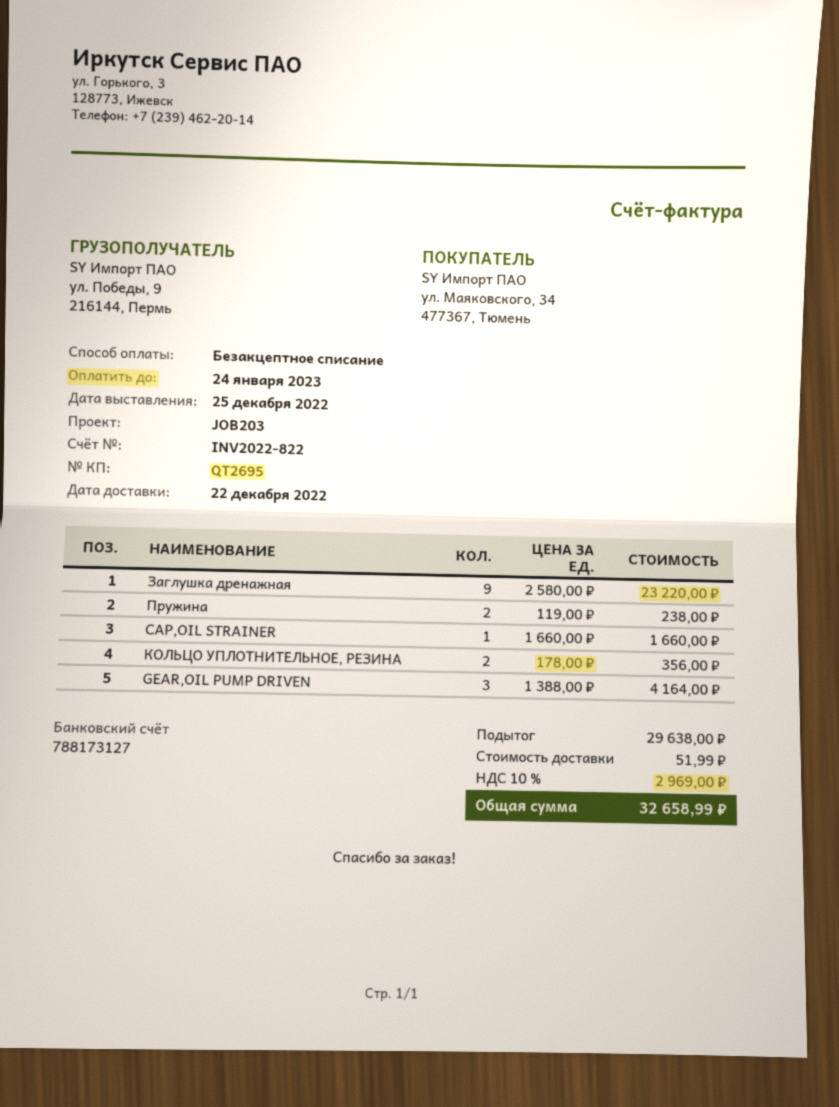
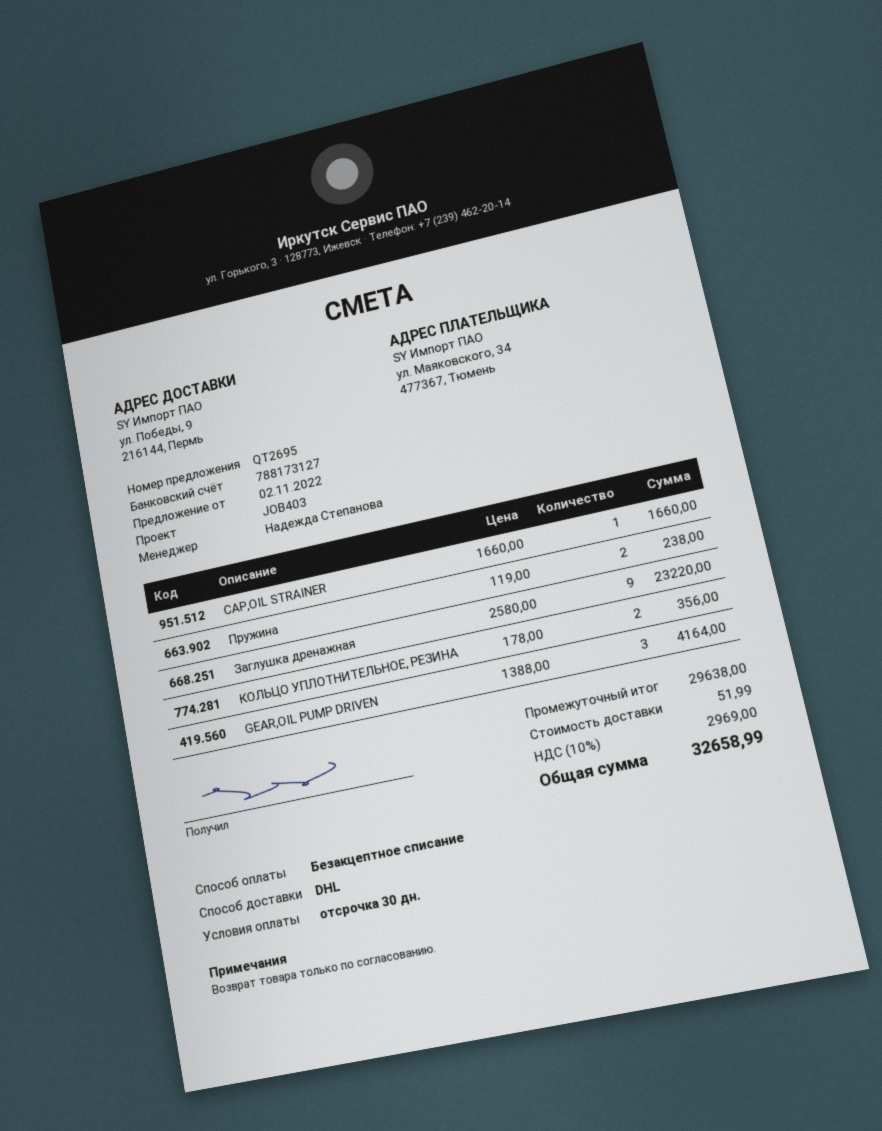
reference: JOB203 -> JOB403

